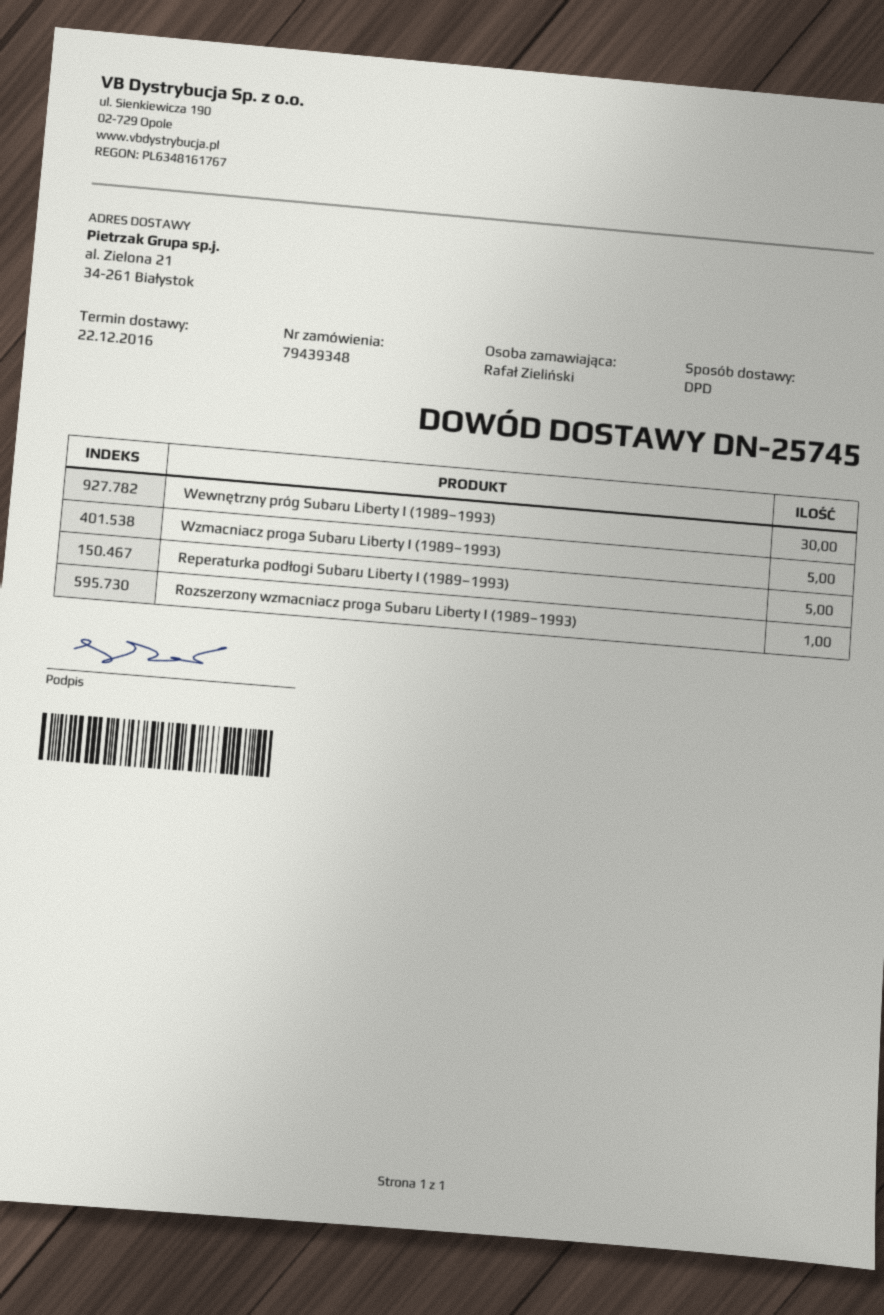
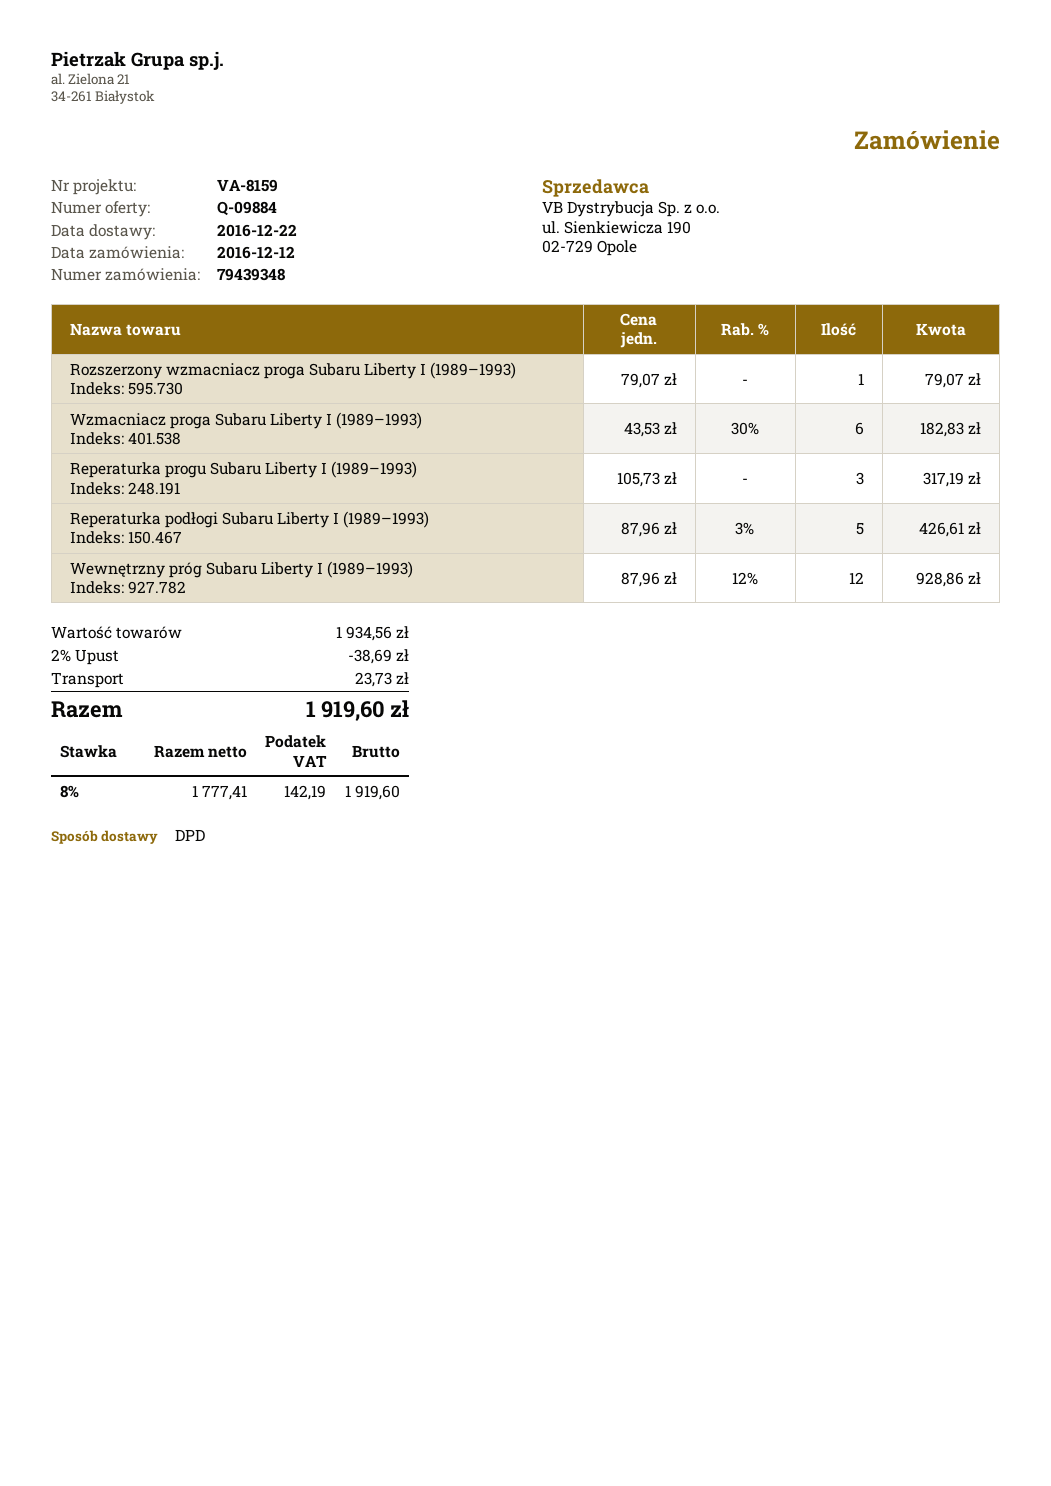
Wewnętrzny próg Subaru Liberty I (1989–1993): 30 -> 12
Wzmacniacz proga Subaru Liberty I (1989–1993): 5 -> 6
Reperaturka progu Subaru Liberty I (1989–1993): none -> 3

